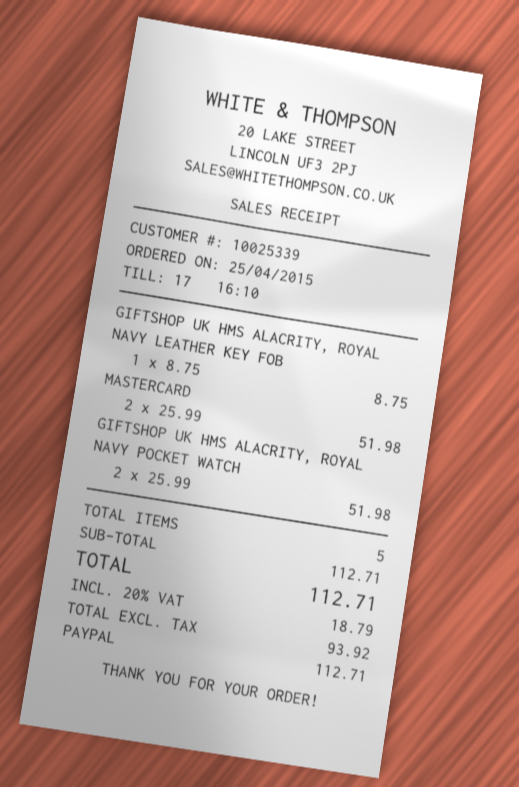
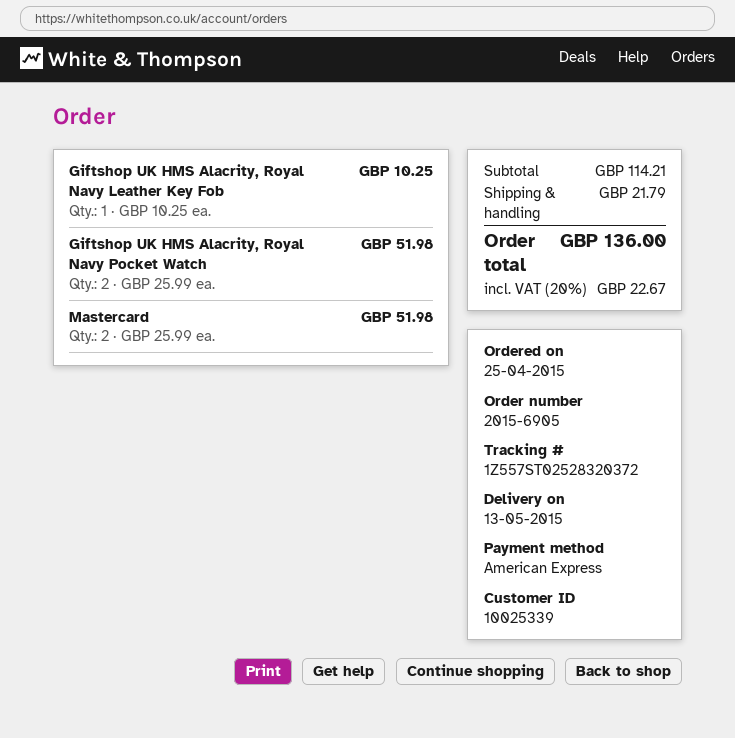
payment method: PayPal -> American Express
GIFTSHOP UK HMS ALACRITY, ROYAL NAVY LEATHER KEY FOB: 1 x 8.75 = 8.75 -> 1 x 10.25 = 10.25
subtotal: 112.71 -> 114.21
shipping: none -> 21.79
tax: 20% = 18.79 -> 20% = 22.67
total: 112.71 -> 136.00

